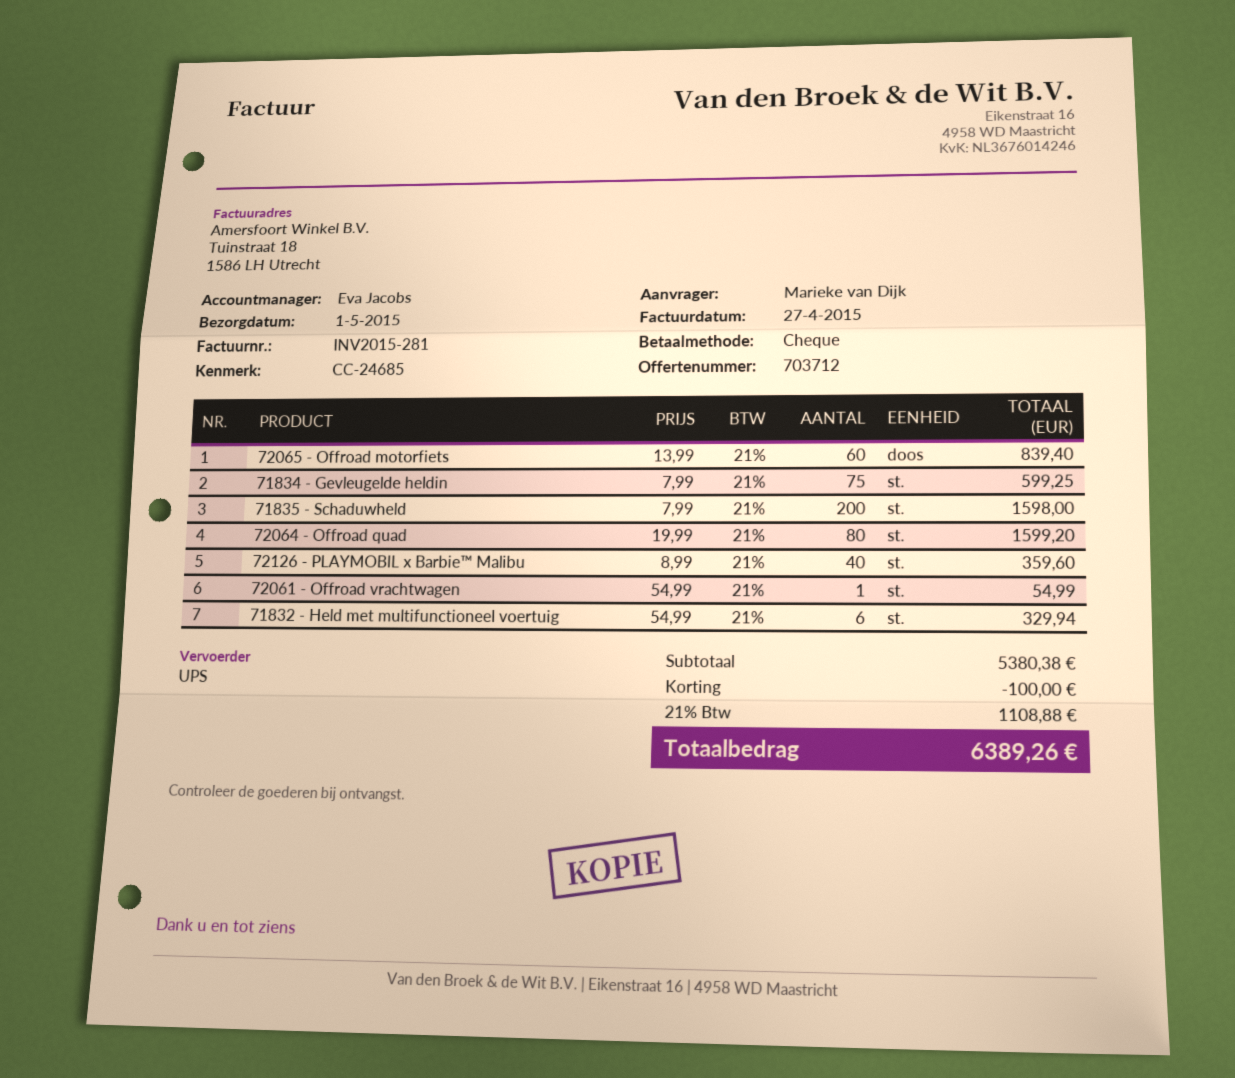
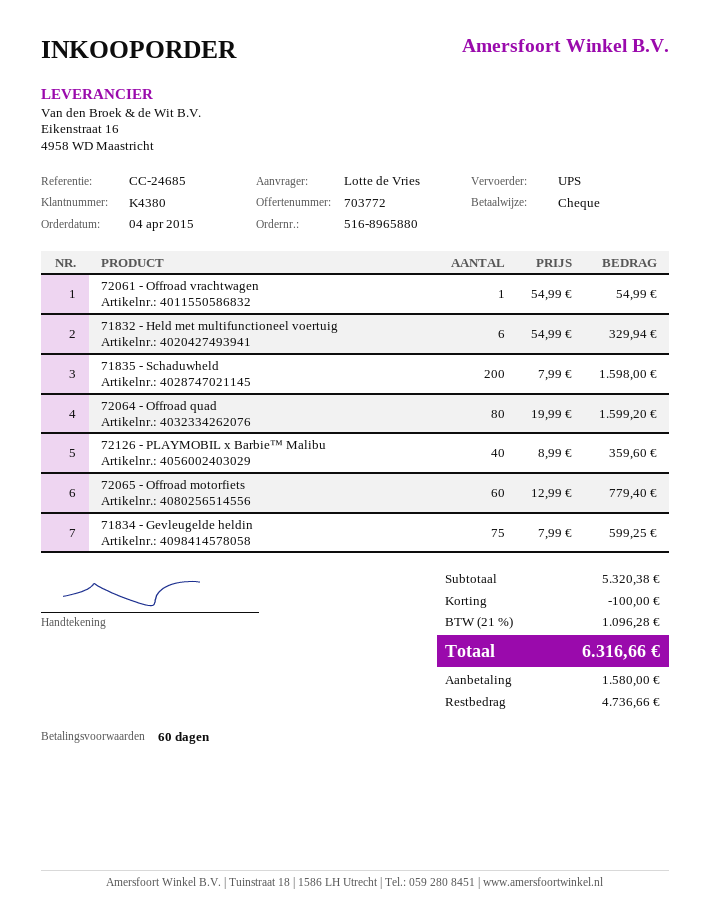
quote number: 703712 -> 703772
ordered by: Marieke van Dijk -> Lotte de Vries
72065 - Offroad motorfiets: 60 x 13.99 = 839.40 -> 60 x 12.99 = 779.40
subtotal: 5380.38 -> 5320.38
tax: 21% = 1108.88 -> 21% = 1096.28
total: 6389.26 -> 6316.66

